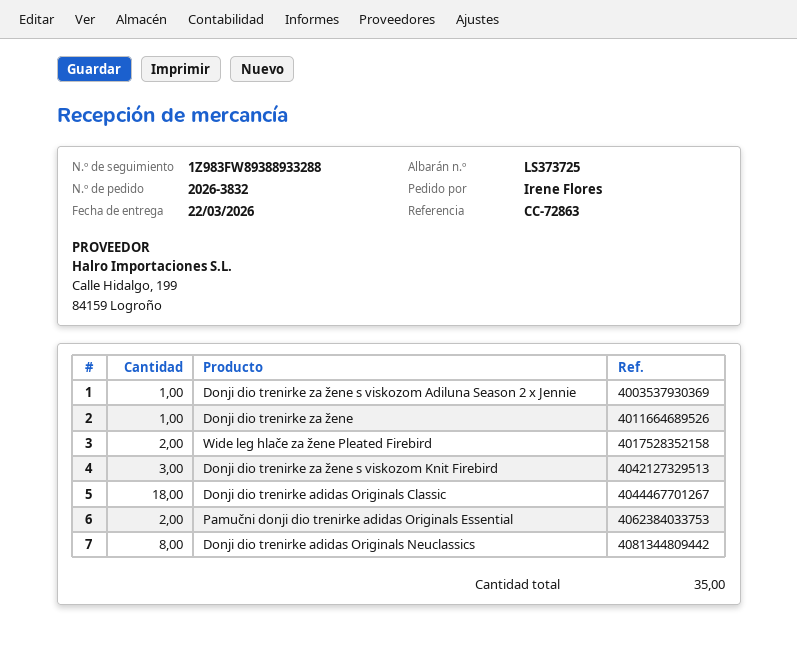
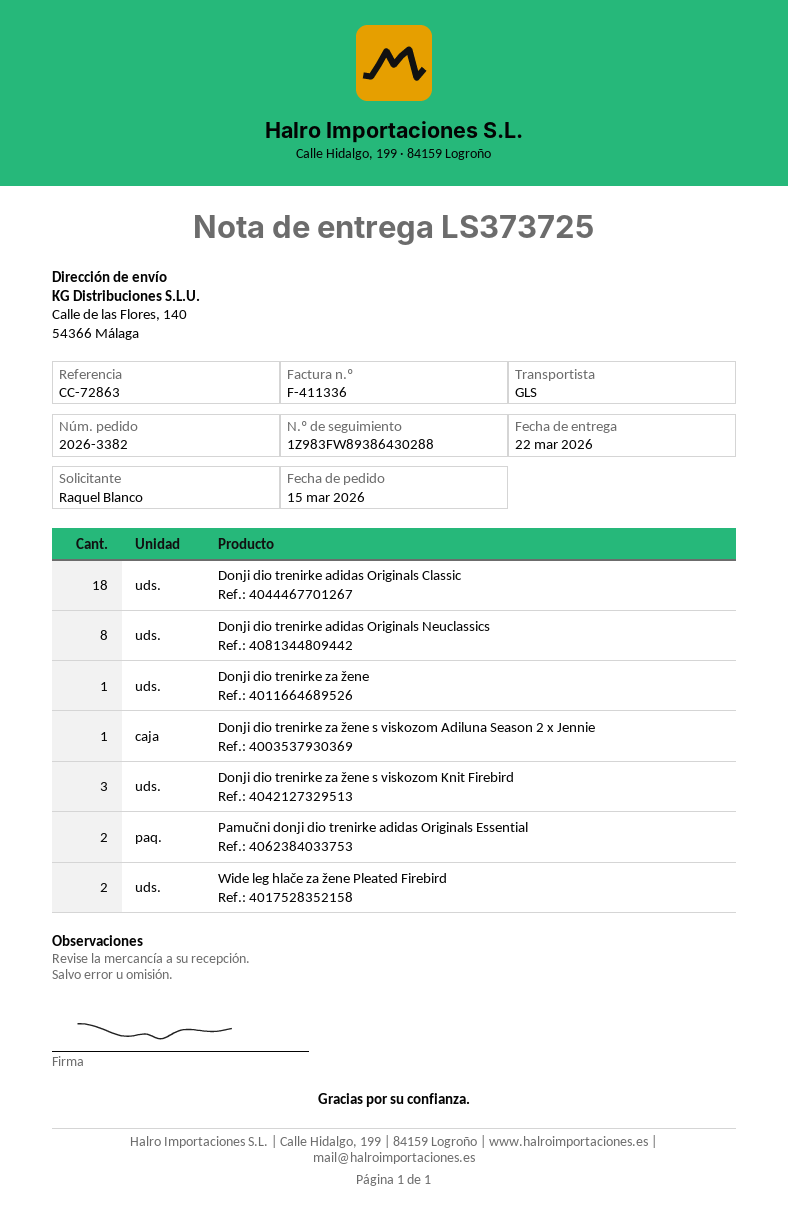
order number: 2026-3832 -> 2026-3382
ordered by: Irene Flores -> Raquel Blanco
tracking number: 1Z983FW89388933288 -> 1Z983FW89386430288

